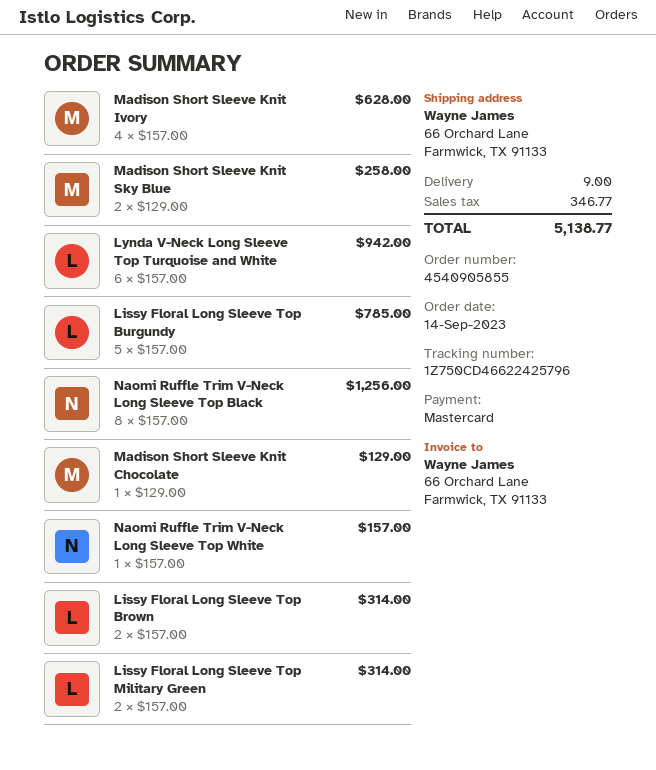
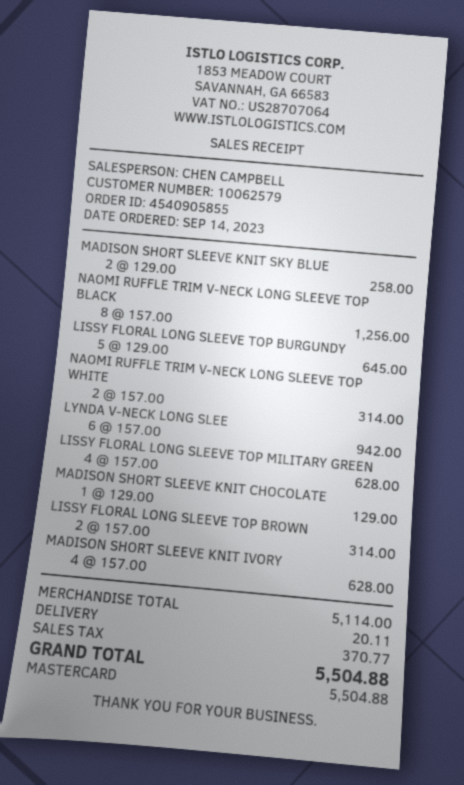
Lissy Floral Long Sleeve Top Burgundy: 5 x 157.00 = 785.00 -> 5 x 129.00 = 645.00
Naomi Ruffle Trim V-Neck Long Sleeve Top White: 1 x 157.00 = 157.00 -> 2 x 157.00 = 314.00
Lissy Floral Long Sleeve Top Military Green: 2 x 157.00 = 314.00 -> 4 x 157.00 = 628.00
shipping: 9.00 -> 20.11
tax: 346.77 -> 370.77
total: 5138.77 -> 5504.88

